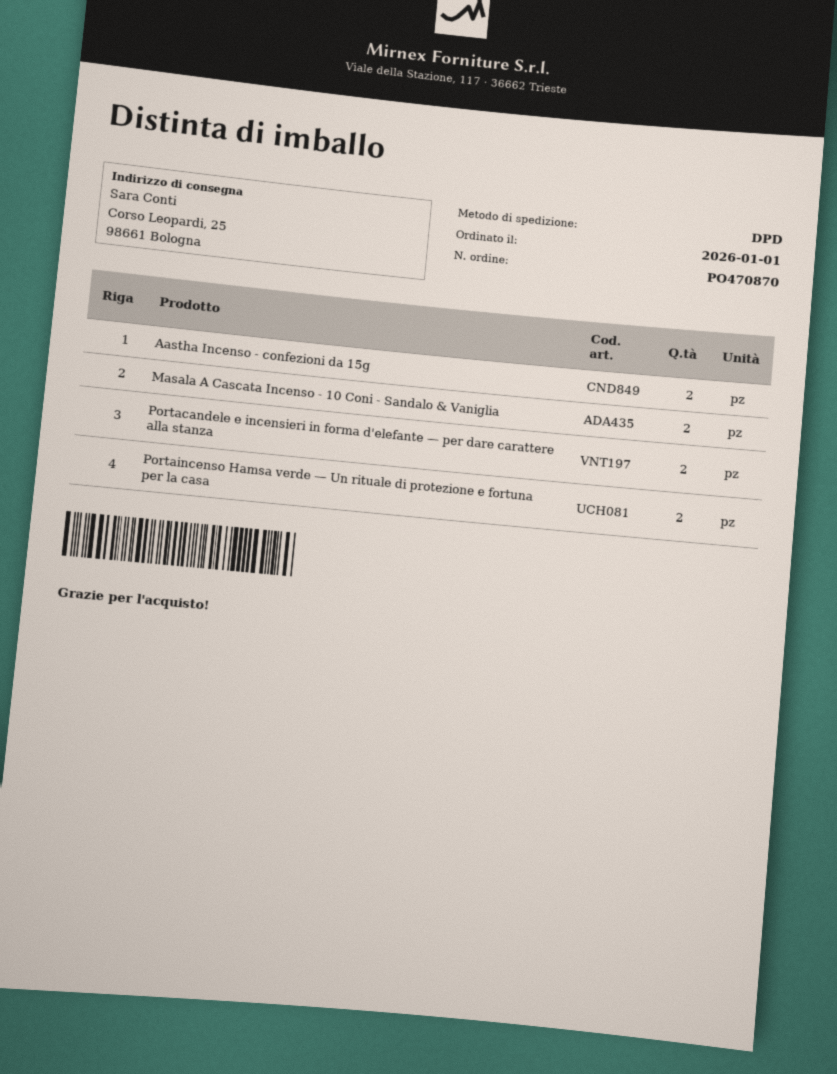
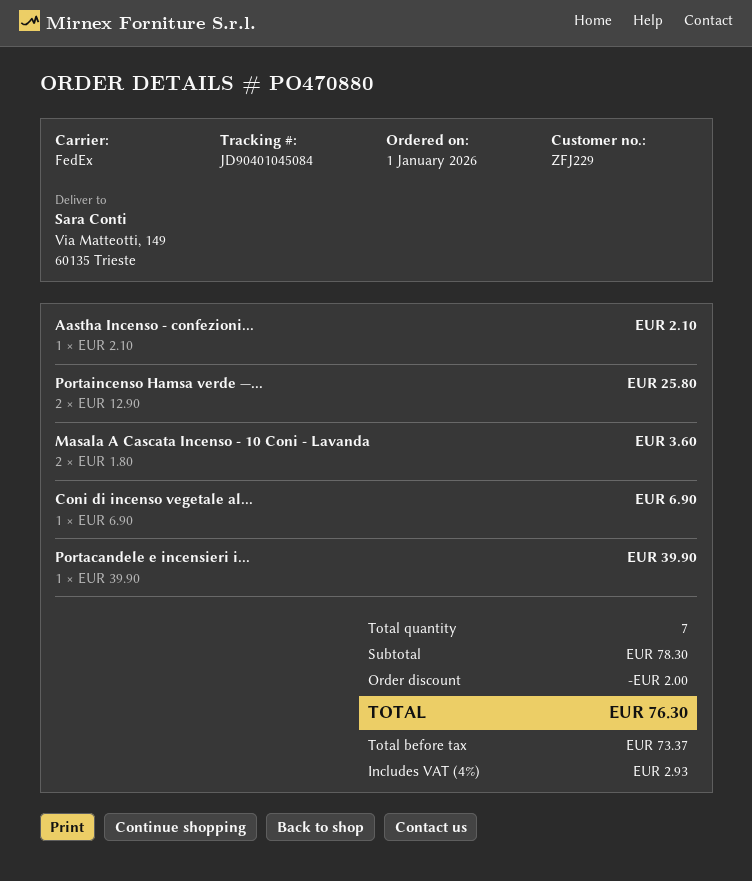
order number: PO470870 -> PO470880
shipping method: DPD -> FedEx
ship to: Corso Leopardi, 25, 98661 Bologna -> Via Matteotti, 149, 60135 Trieste
Aastha Incenso - confezioni da 15g: 2 -> 1
Masala A Cascata Incenso - 10 Coni - Sandalo & Vaniglia: 2 -> none
Portacandele e incensieri in forma d'elefante — per dare carattere alla stanza: 2 -> 1
Masala A Cascata Incenso - 10 Coni - Lavanda: none -> 2
Coni di incenso vegetale al...: none -> 1

